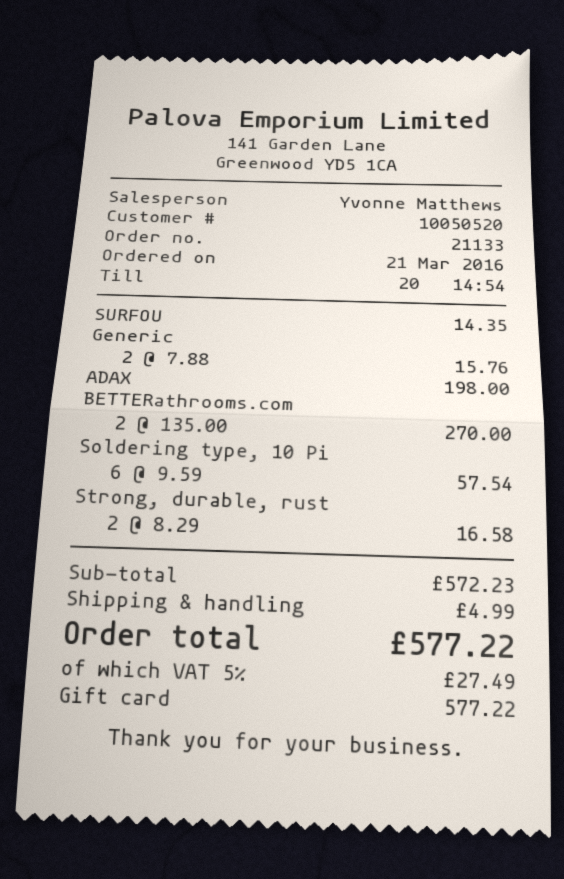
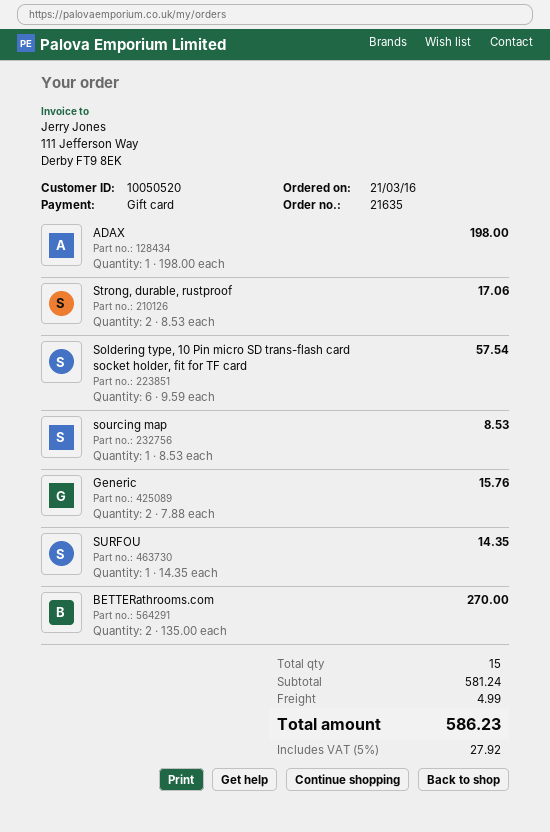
order number: 21133 -> 21635
Strong, durable, rust: 2 x 8.29 = 16.58 -> 2 x 8.53 = 17.06
sourcing map: none -> 1 x 8.53 = 8.53
subtotal: 572.23 -> 581.24
tax: 5% = 27.49 -> 5% = 27.92
total: 577.22 -> 586.23

